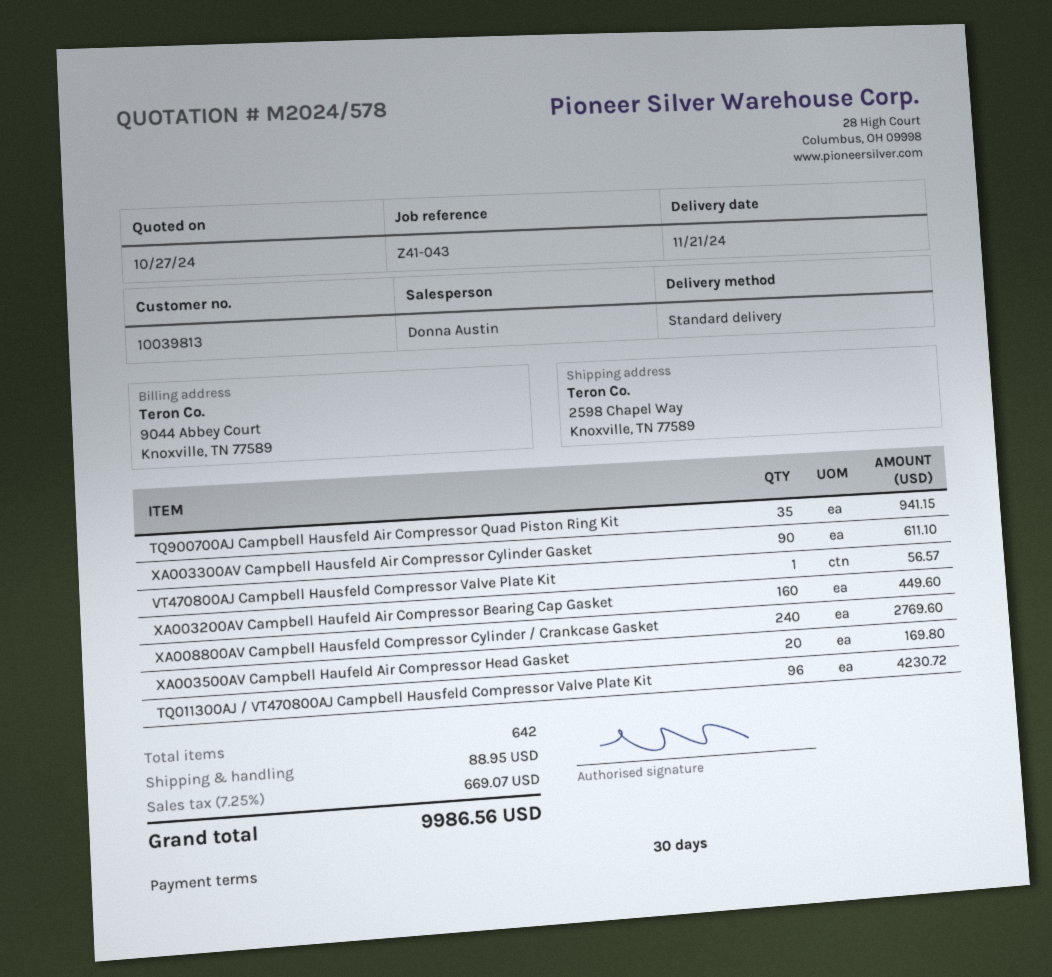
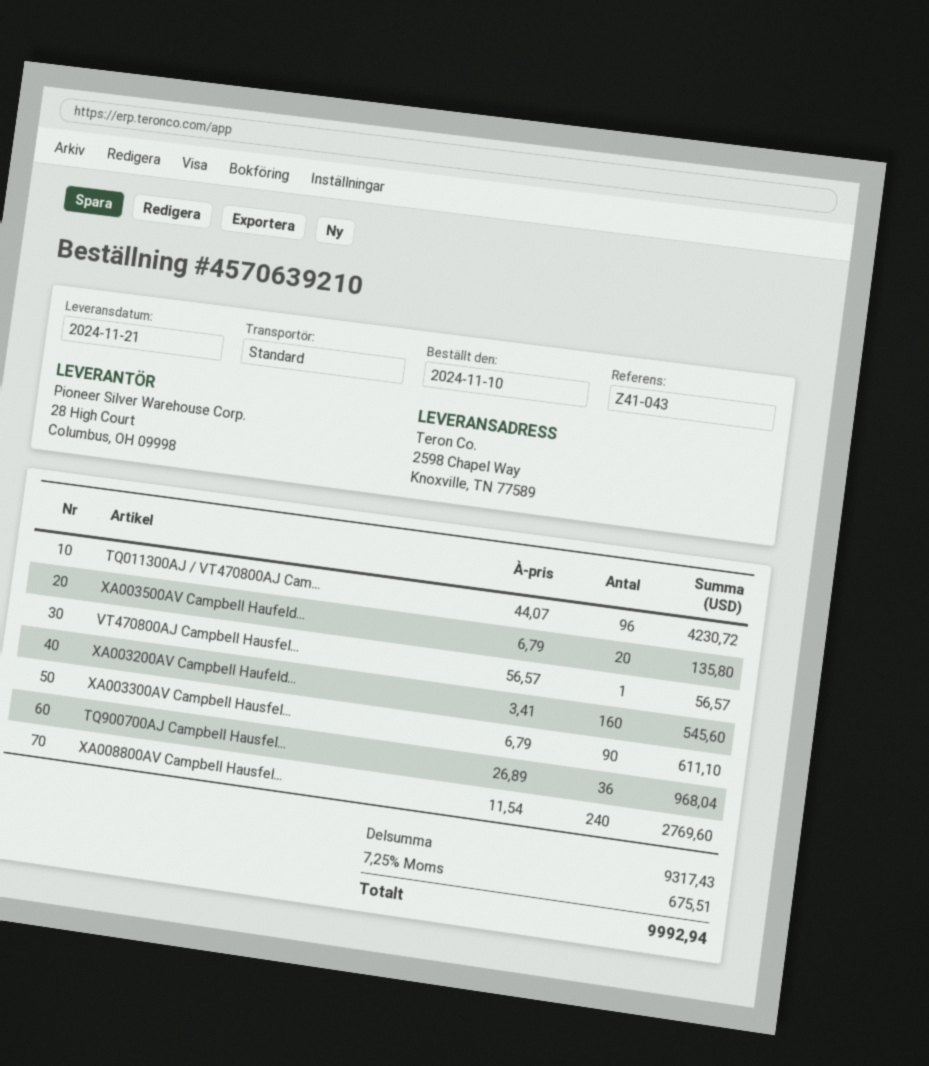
TQ900700AJ Campbell Hausfeld Air Compressor Quad Piston Ring Kit: 35 for 941.15 -> 36 for 968.04
XA003200AV Campbell Haufeld Air Compressor Bearing Cap Gasket: 160 for 449.60 -> 160 for 545.60
XA003500AV Campbell Haufeld Air Compressor Head Gasket: 20 for 169.80 -> 20 for 135.80
shipping: 88.95 -> none
tax: 7.25% = 669.07 -> 7.25% = 675.51
total: 9986.56 -> 9992.94

